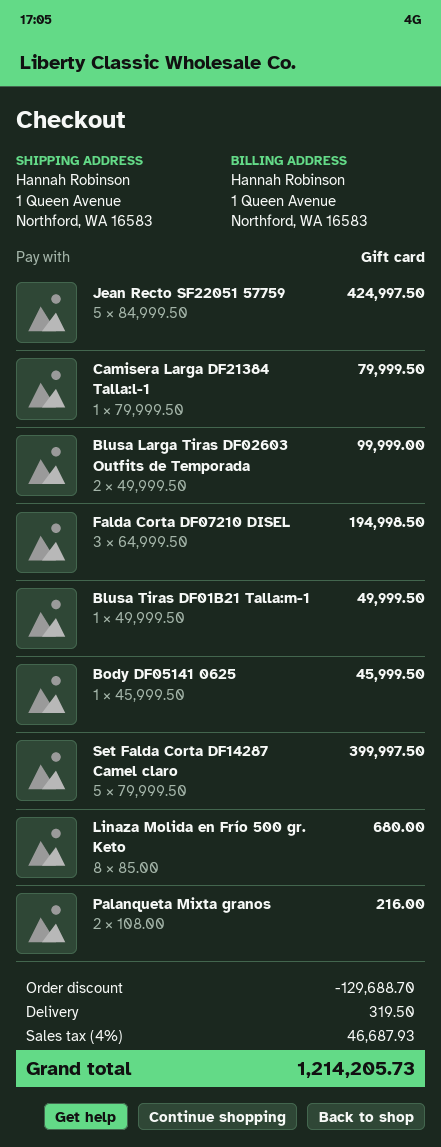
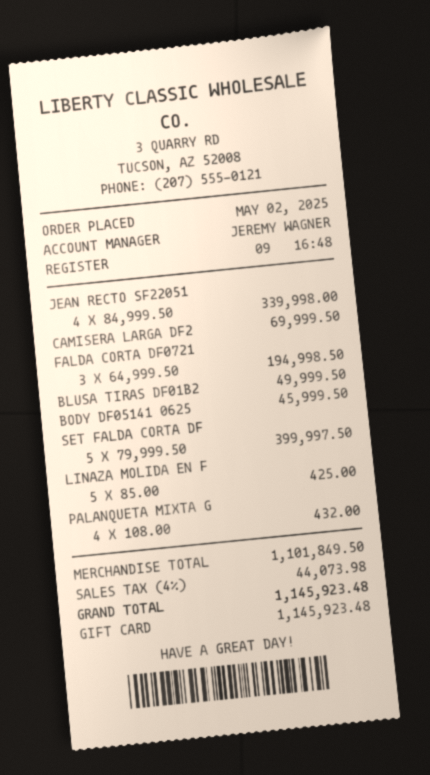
Jean Recto SF22051 57759: 5 x 84999.50 = 424997.50 -> 4 x 84999.50 = 339998.00
Camisera Larga DF21384 Talla:l-1: 1 x 79999.50 = 79999.50 -> 1 x 69999.50 = 69999.50
Blusa Larga Tiras DF02603 Outfits de Temporada: 2 x 49999.50 = 99999.00 -> none
Linaza Molida en Frío 500 gr. Keto: 8 x 85.00 = 680.00 -> 5 x 85.00 = 425.00
Palanqueta Mixta granos: 2 x 108.00 = 216.00 -> 4 x 108.00 = 432.00
discount: 129688.70 -> none
shipping: 319.50 -> none
tax: 4% = 46687.93 -> 4% = 44073.98
total: 1214205.73 -> 1145923.48

